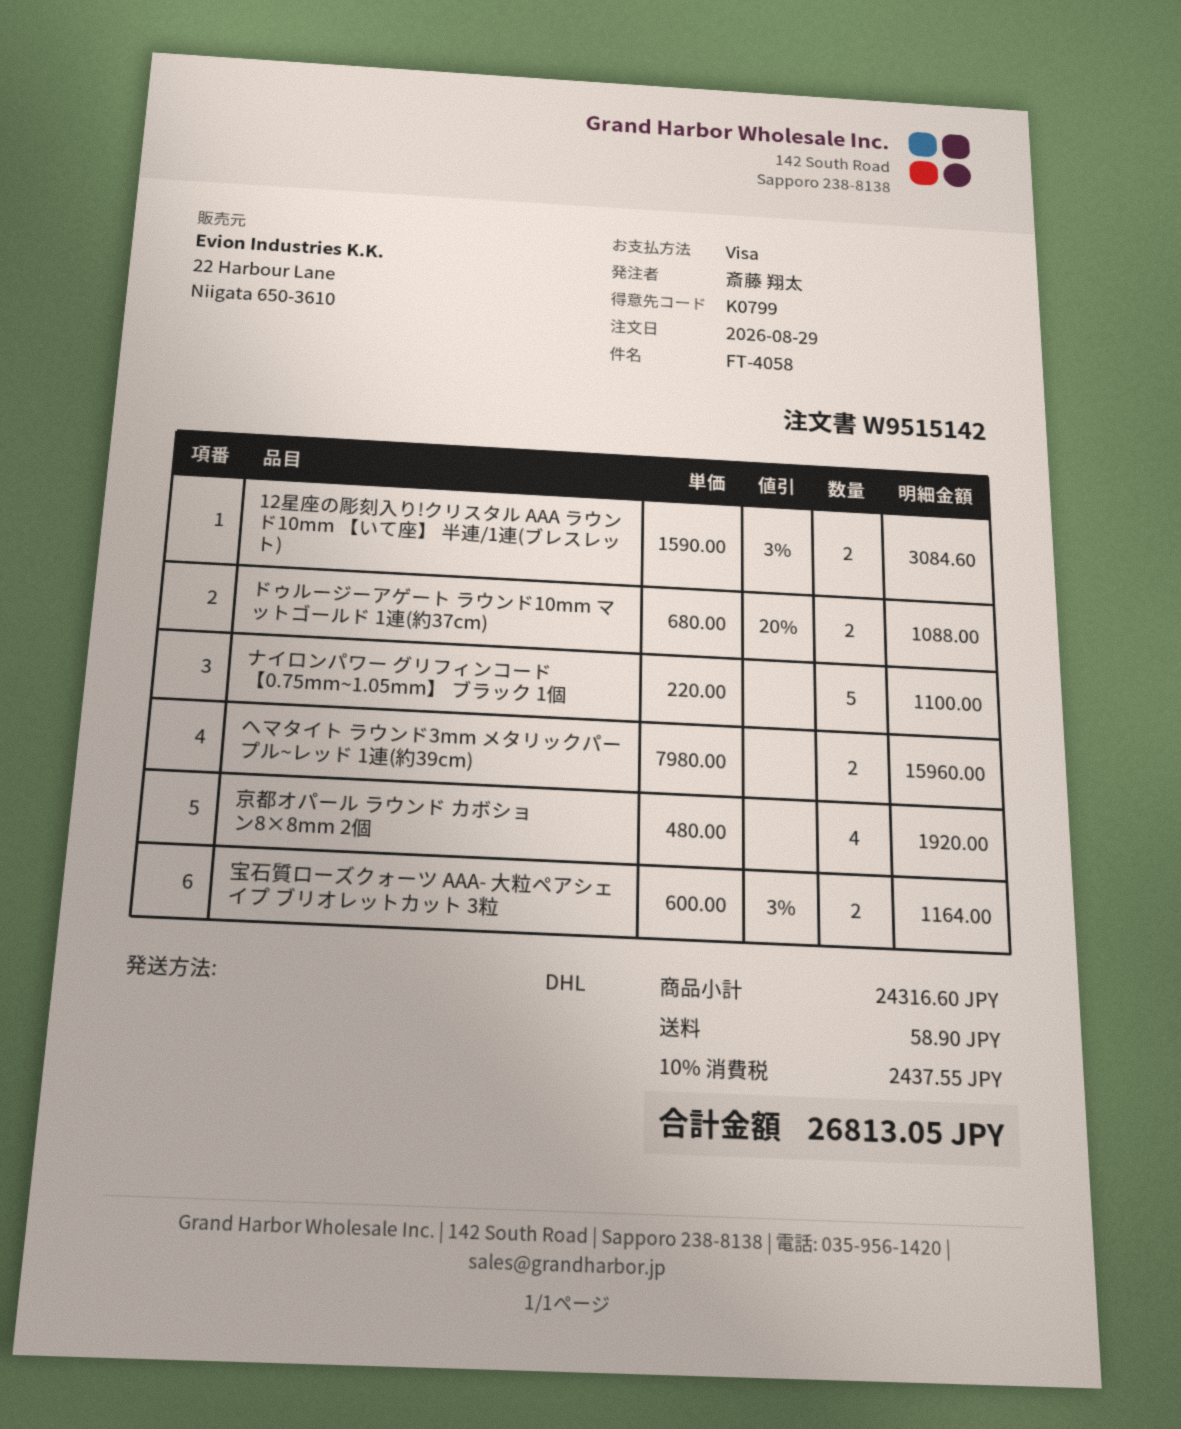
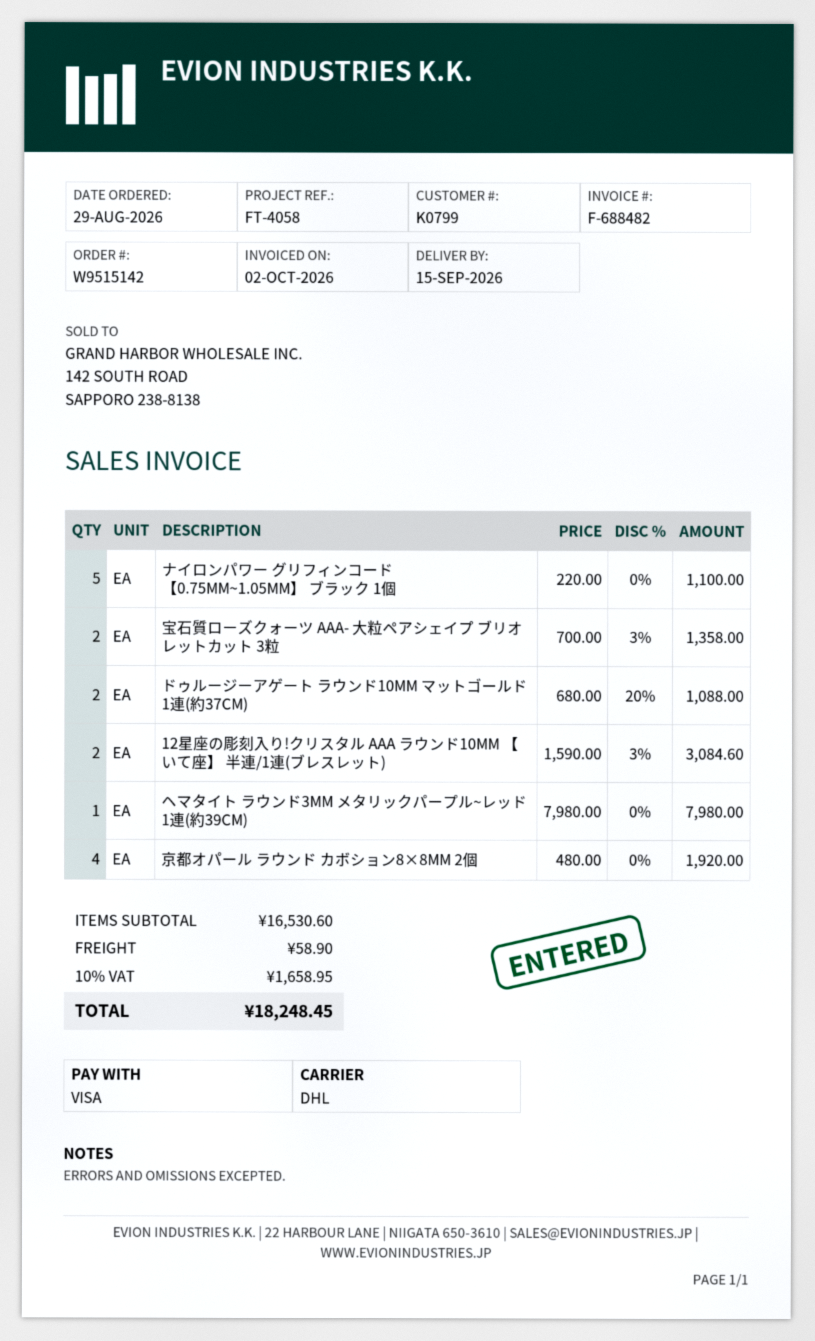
ヘマタイト ラウンド3mm メタリックパープル~レッド 1連(約39cm): 2 x 7980.00 = 15960.00 -> 1 x 7980.00 = 7980.00
宝石質ローズクォーツ AAA- 大粒ペアシェイプ ブリオレットカット 3粒: 2 x 600.00 - 3% = 1164.00 -> 2 x 700.00 - 3% = 1358.00
subtotal: 24316.60 -> 16530.60
tax: 10% = 2437.55 -> 10% = 1658.95
total: 26813.05 -> 18248.45

